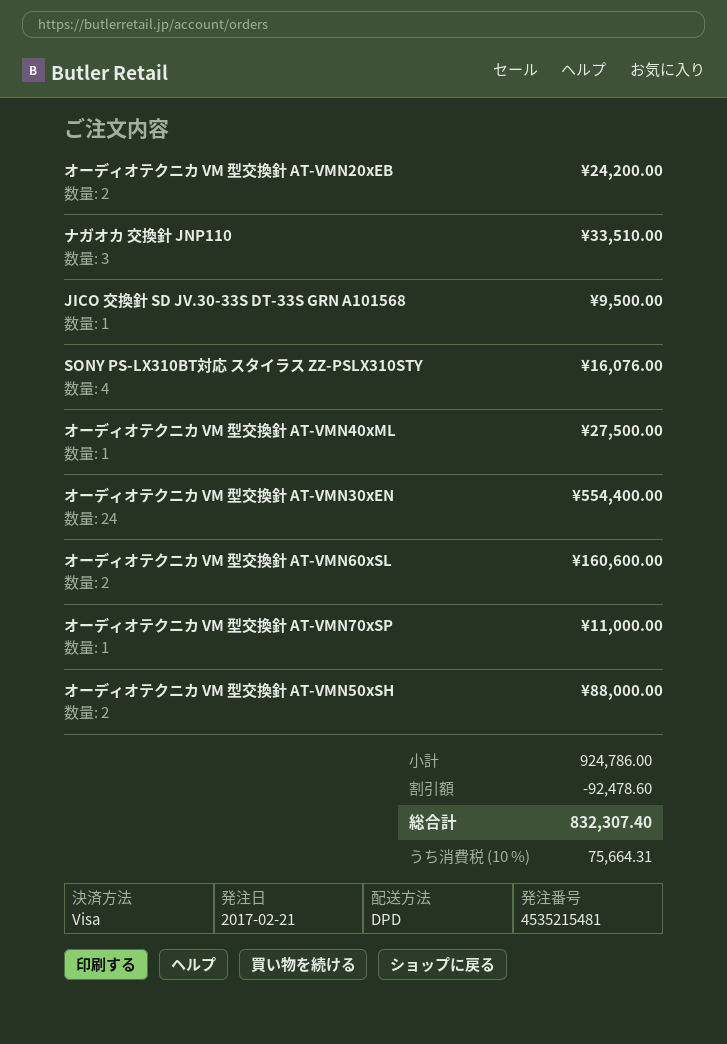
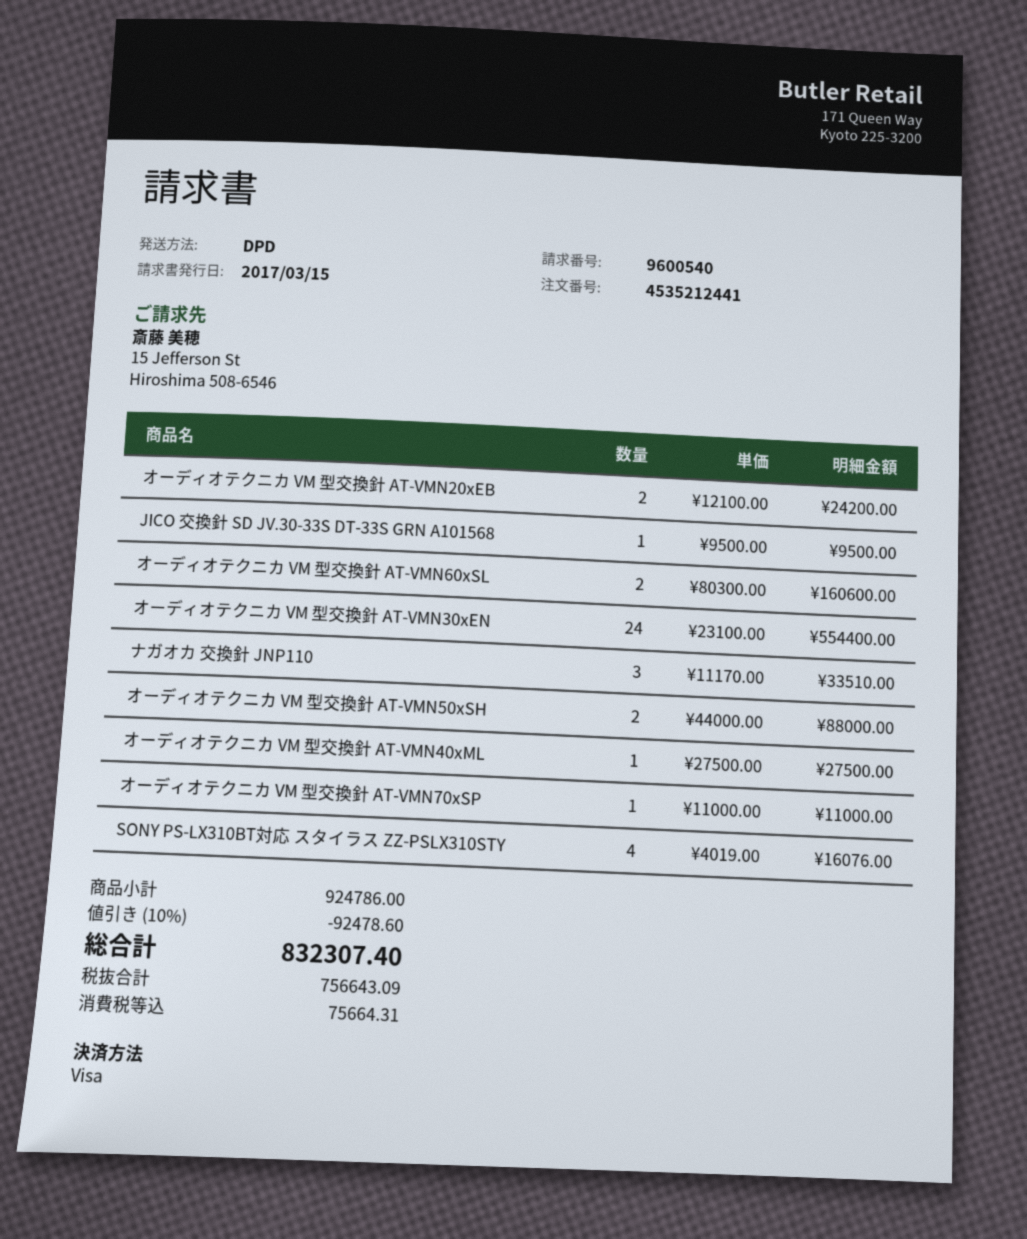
order number: 4535215481 -> 4535212441

